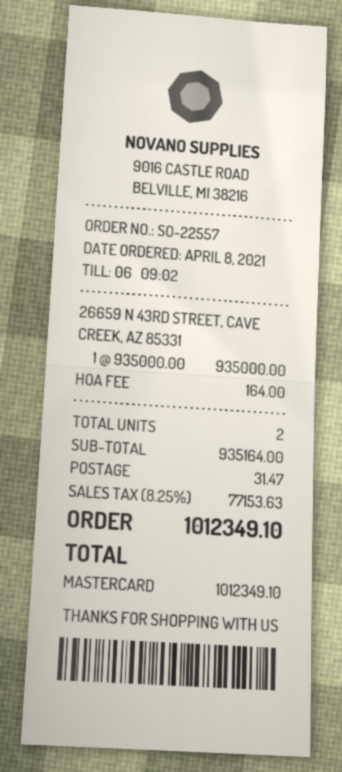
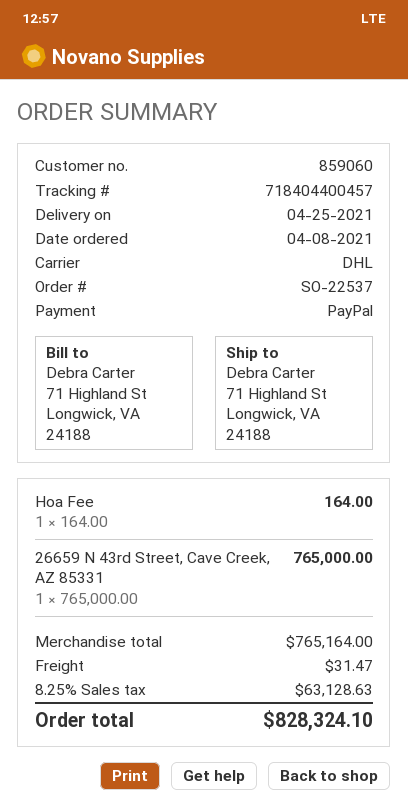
order number: SO-22557 -> SO-22537
payment method: Mastercard -> PayPal
26659 N 43RD STREET, CAVE CREEK, AZ 85331: 1 x 935000.00 = 935000.00 -> 1 x 765000.00 = 765000.00
subtotal: 935164.00 -> 765164.00
tax: 8.25% = 77153.63 -> 8.25% = 63128.63
total: 1012349.10 -> 828324.10

